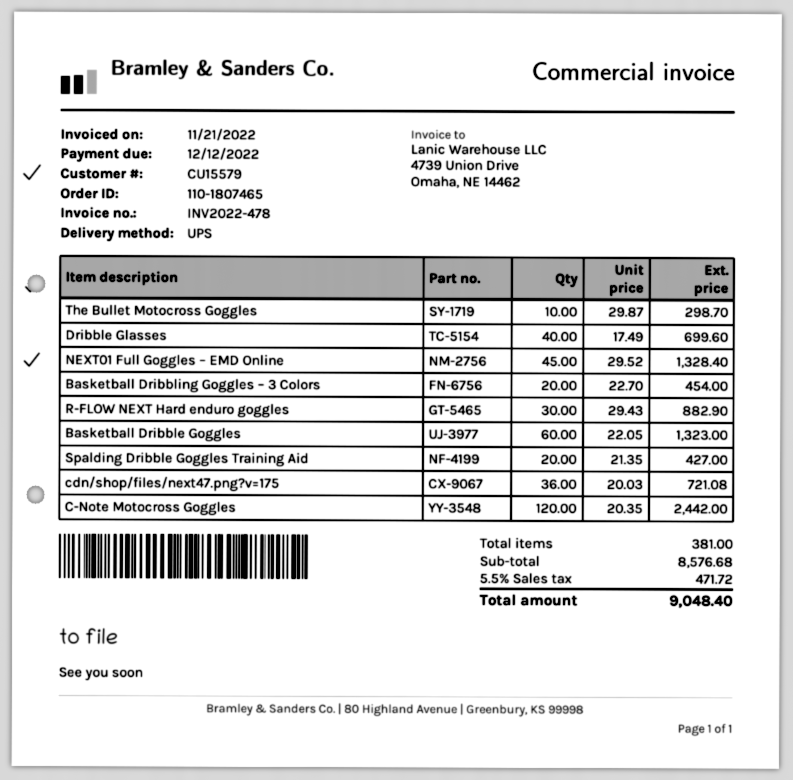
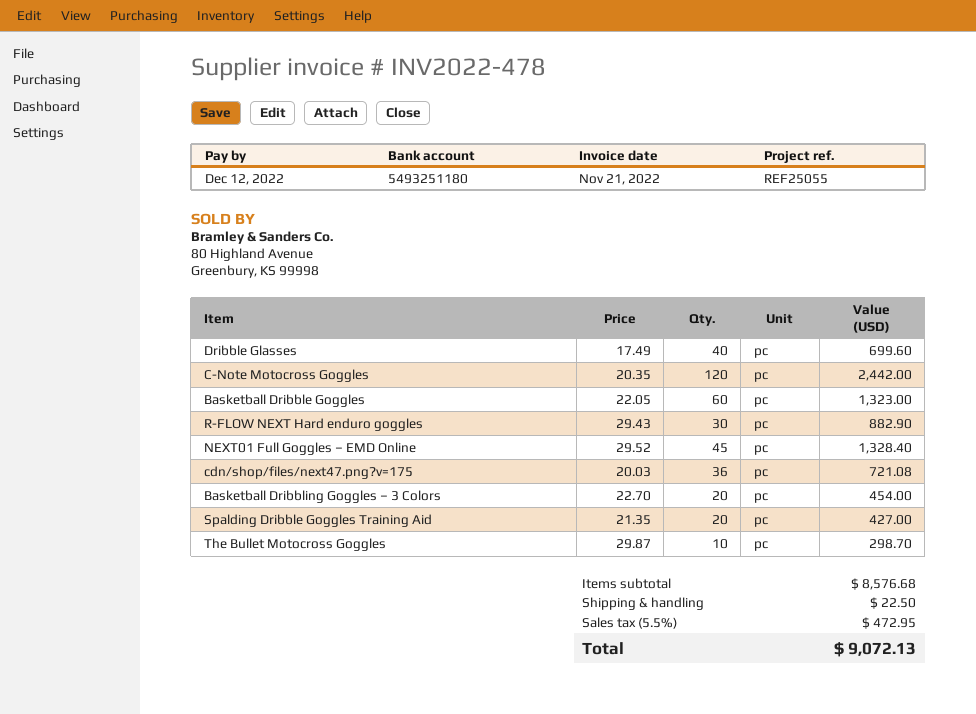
shipping: none -> 22.50
tax: 5.5% = 471.72 -> 5.5% = 472.95
total: 9048.40 -> 9072.13

